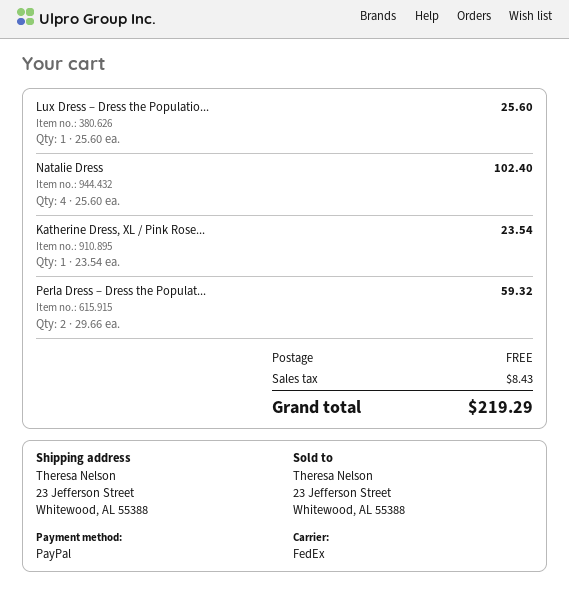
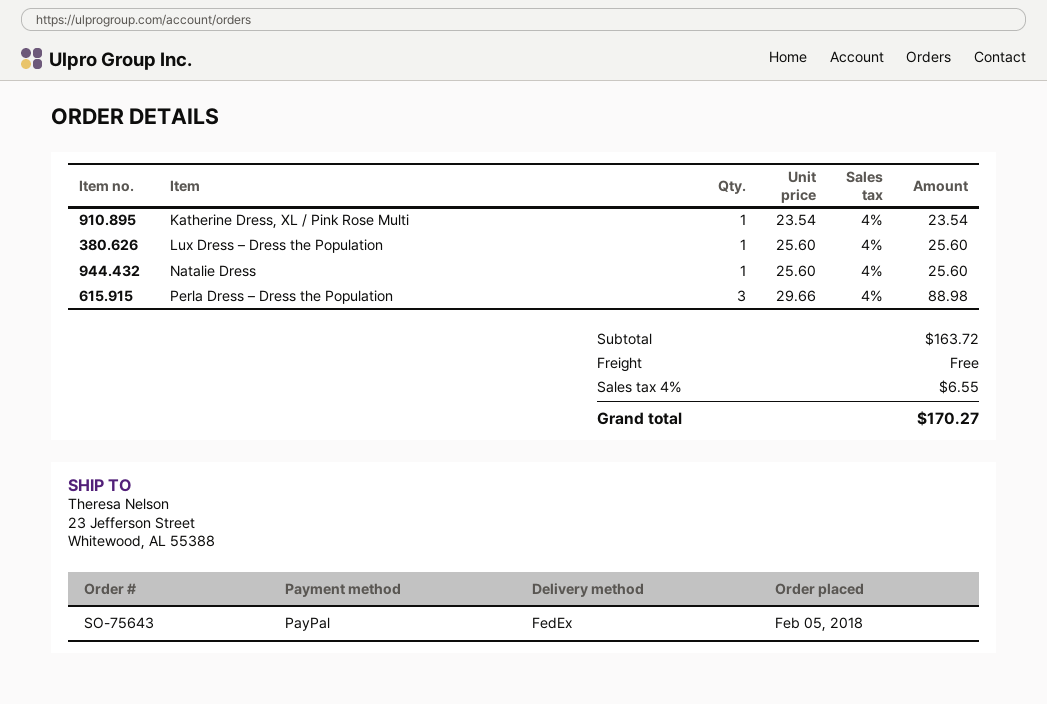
Natalie Dress: 4 x 25.60 = 102.40 -> 1 x 25.60 = 25.60
Perla Dress – Dress the Populat...: 2 x 29.66 = 59.32 -> 3 x 29.66 = 88.98
tax: 8.43 -> 6.55
total: 219.29 -> 170.27

